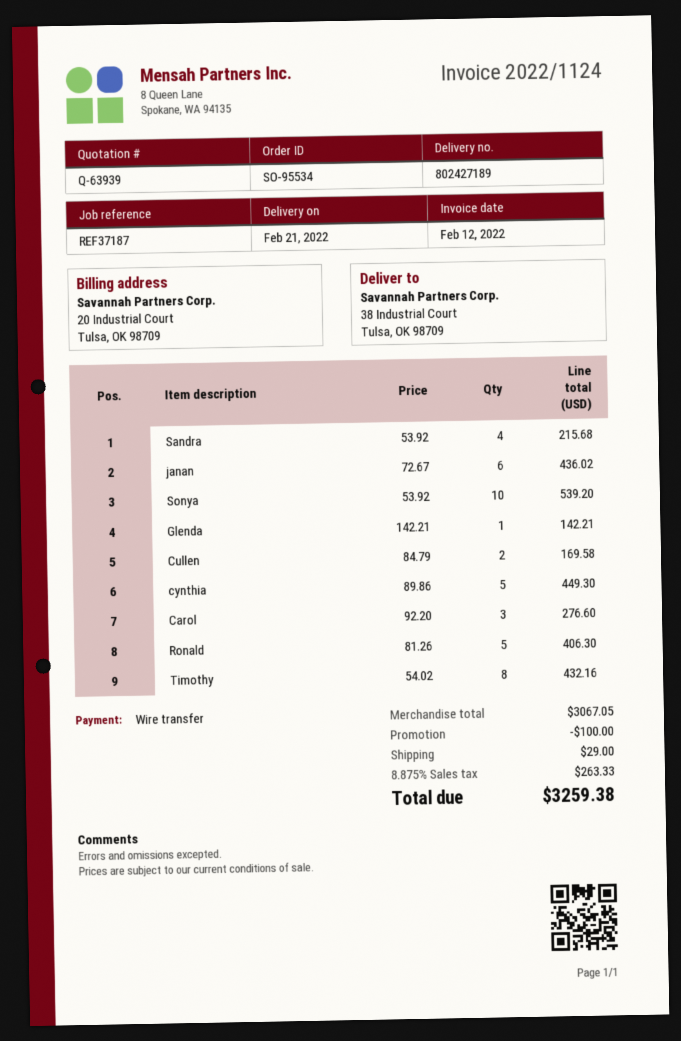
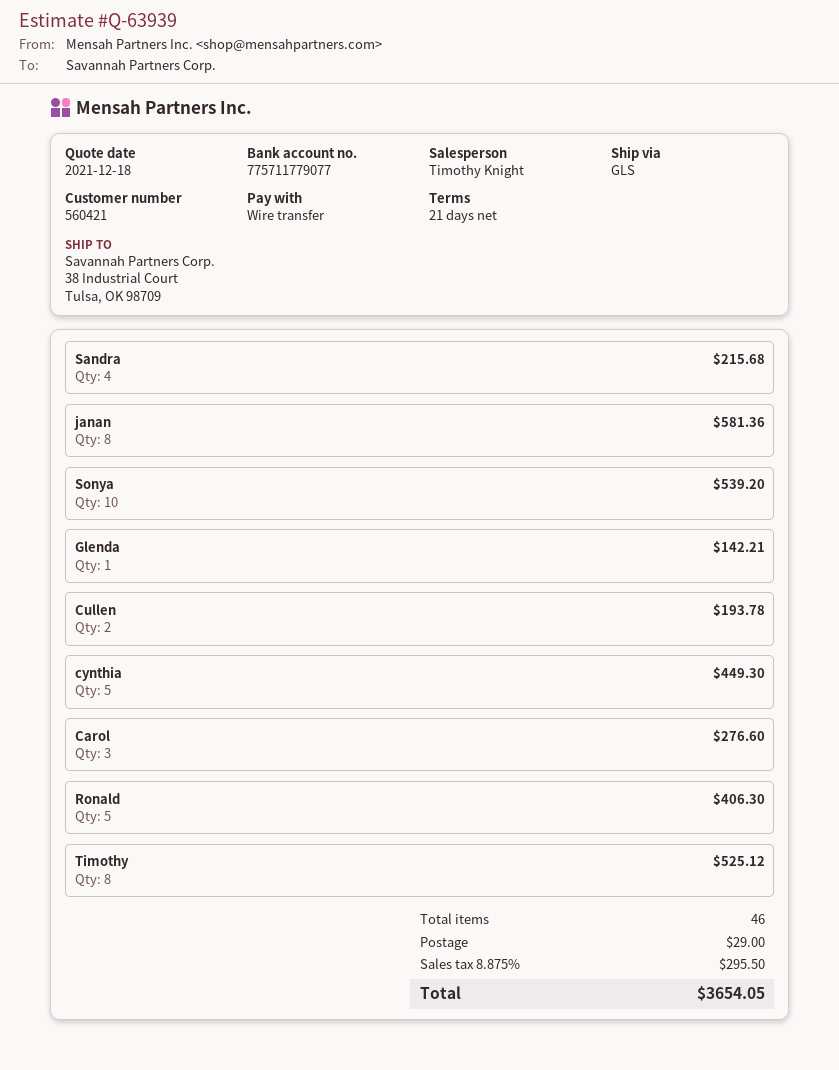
janan: 6 for 436.02 -> 8 for 581.36
Cullen: 2 for 169.58 -> 2 for 193.78
Timothy: 8 for 432.16 -> 8 for 525.12
discount: 100.00 -> none
tax: 8.875% = 263.33 -> 8.875% = 295.50
total: 3259.38 -> 3654.05

